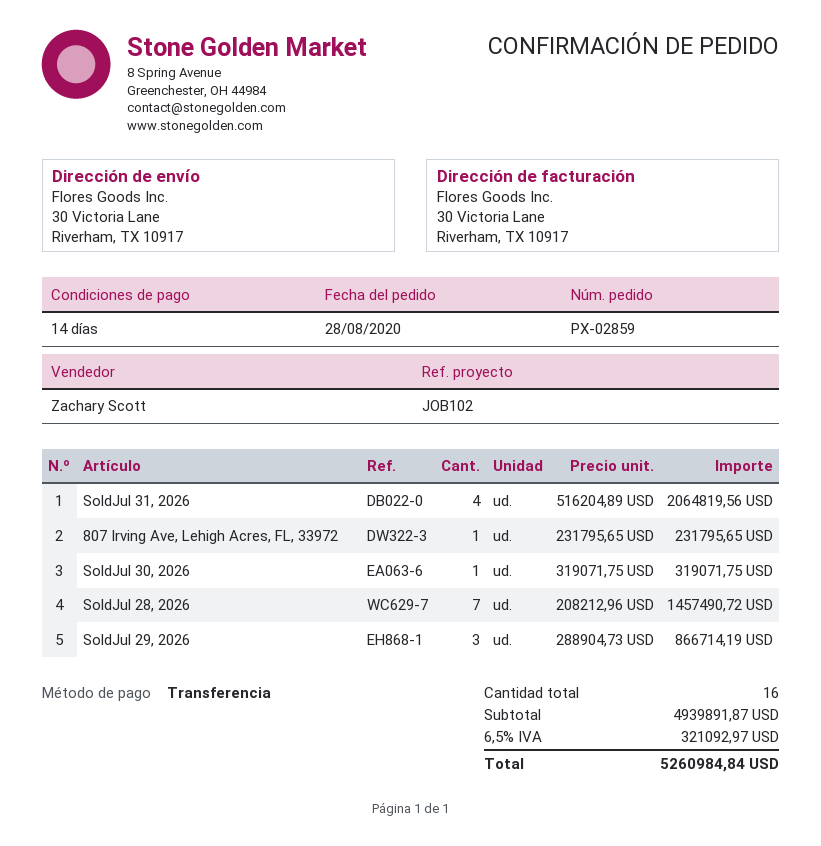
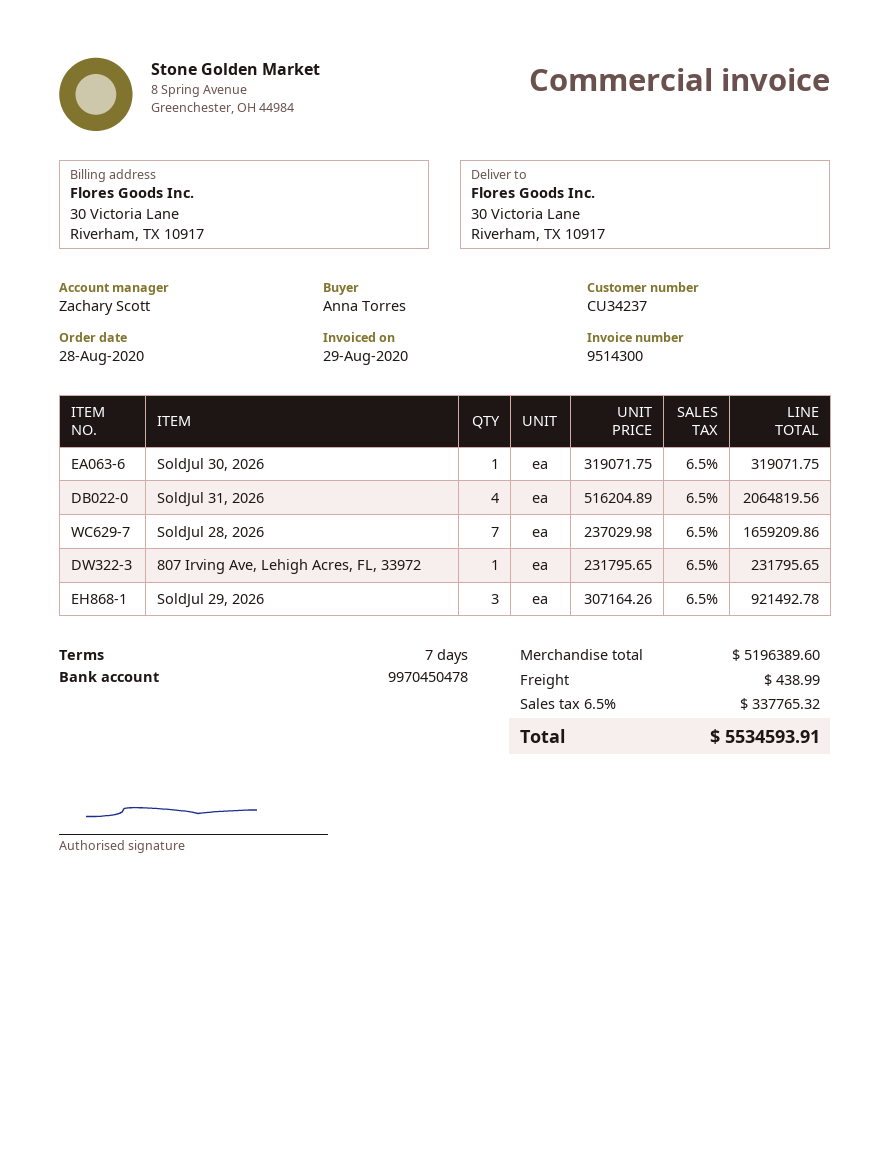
payment terms: 14 days -> 7 days
SoldJul 28, 2026: 7 x 208212.96 = 1457490.72 -> 7 x 237029.98 = 1659209.86
SoldJul 29, 2026: 3 x 288904.73 = 866714.19 -> 3 x 307164.26 = 921492.78
subtotal: 4939891.87 -> 5196389.60
shipping: none -> 438.99
tax: 6.5% = 321092.97 -> 6.5% = 337765.32
total: 5260984.84 -> 5534593.91

